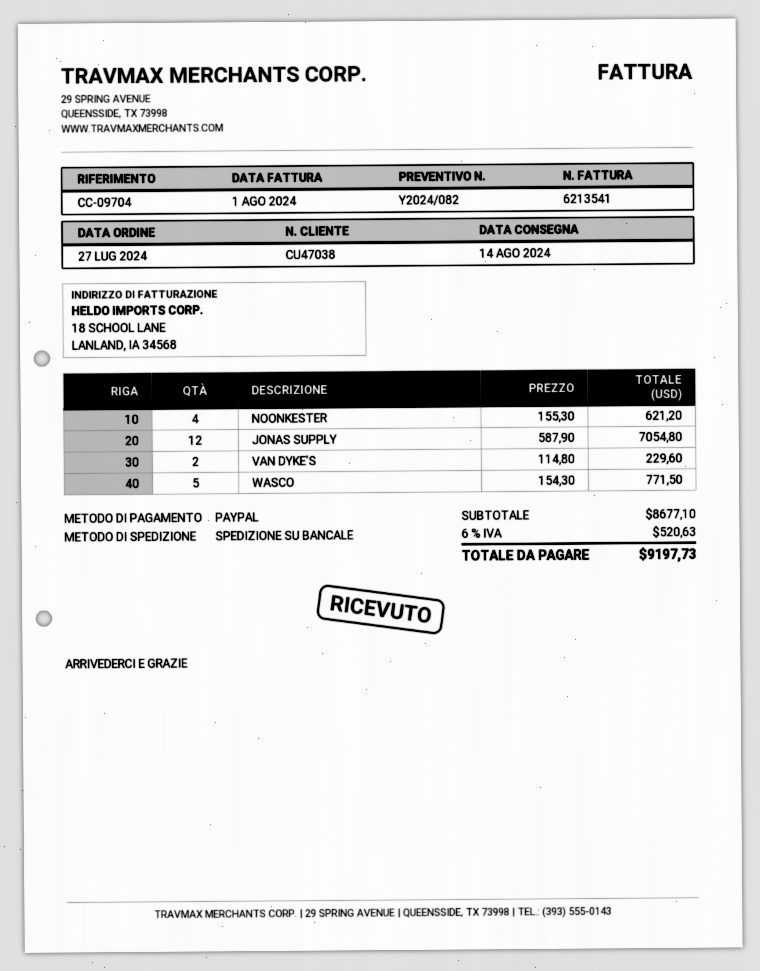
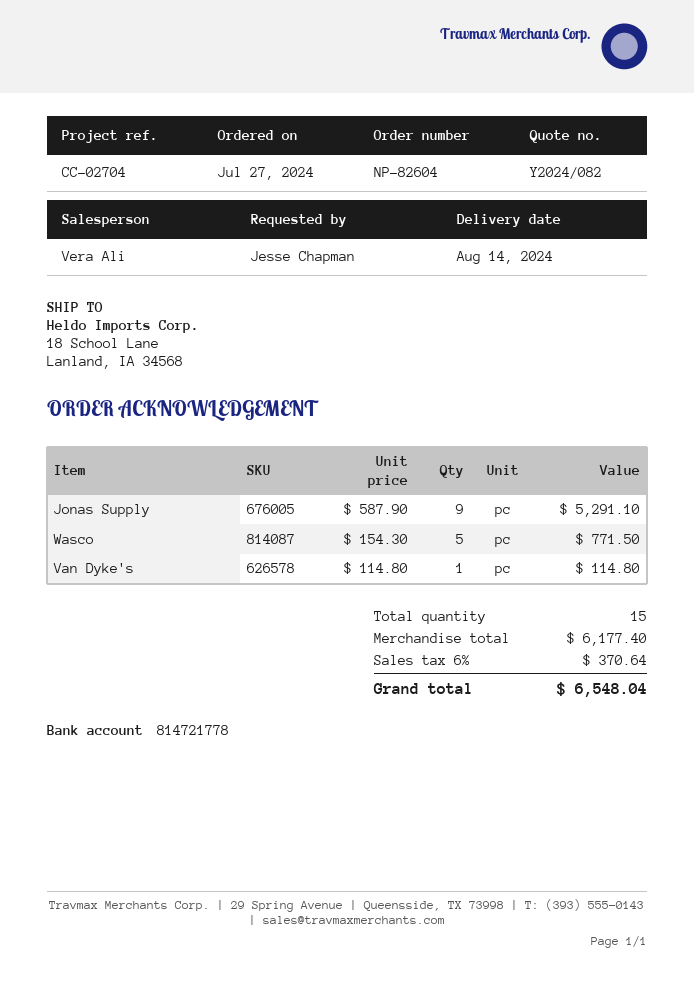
reference: CC-09704 -> CC-02704
NOONKESTER: 4 x 155.30 = 621.20 -> none
JONAS SUPPLY: 12 x 587.90 = 7054.80 -> 9 x 587.90 = 5291.10
VAN DYKE'S: 2 x 114.80 = 229.60 -> 1 x 114.80 = 114.80
subtotal: 8677.10 -> 6177.40
tax: 6% = 520.63 -> 6% = 370.64
total: 9197.73 -> 6548.04

